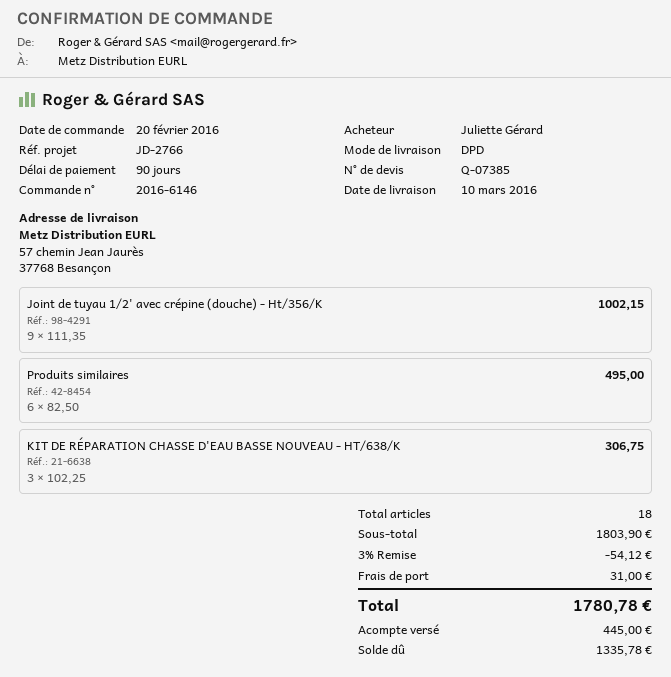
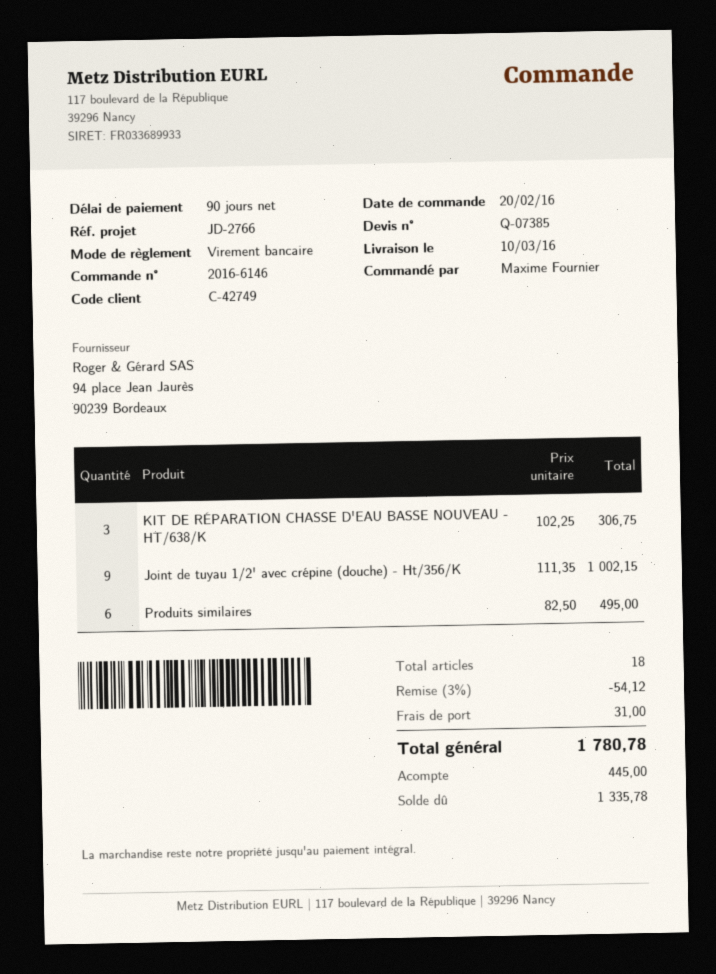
ordered by: Juliette Gérard -> Maxime Fournier

